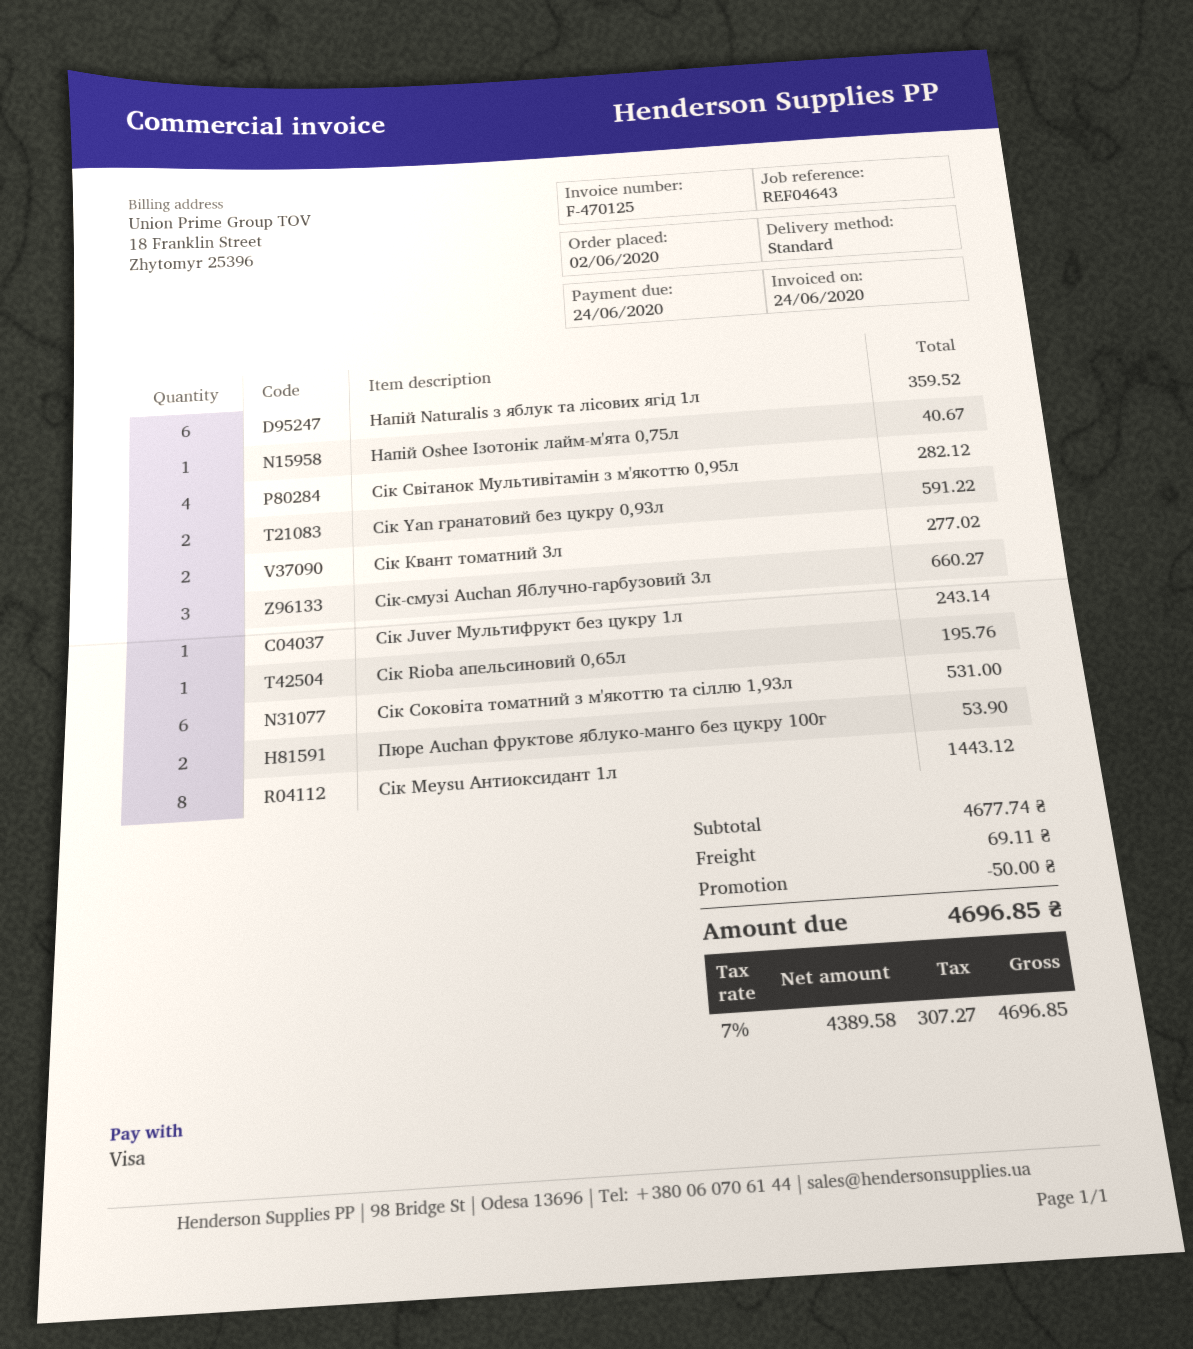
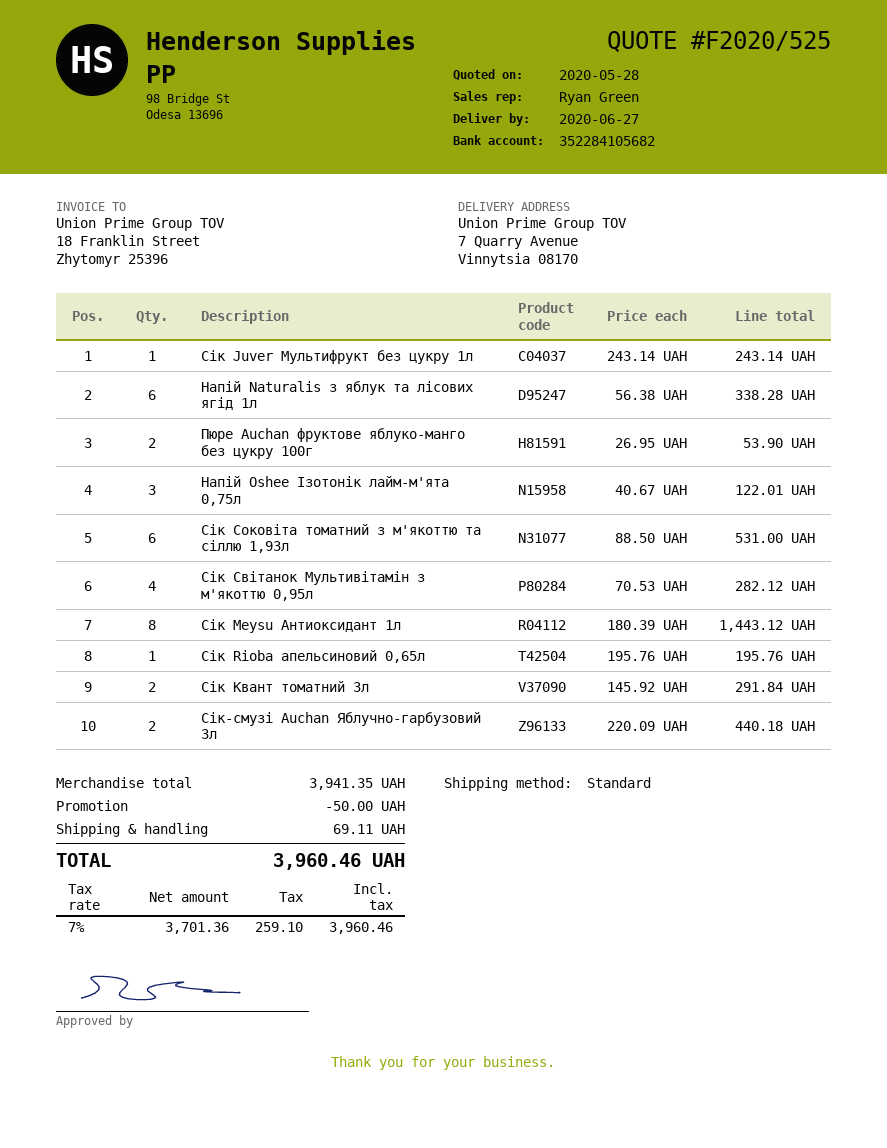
Напій Naturalis з яблук та лісових ягід 1л: 6 for 359.52 -> 6 for 338.28
Напій Oshee Ізотонік лайм-м'ята 0,75л: 1 for 40.67 -> 3 for 122.01
Сік Yan гранатовий без цукру 0,93л: 2 for 591.22 -> none
Сік Квант томатний 3л: 2 for 277.02 -> 2 for 291.84
Сік-смузі Auchan Яблучно-гарбузовий 3л: 3 for 660.27 -> 2 for 440.18
subtotal: 4677.74 -> 3941.35
net: 4389.58 -> 3701.36
tax: 7% = 307.27 -> 7% = 259.10
total: 4696.85 -> 3960.46

